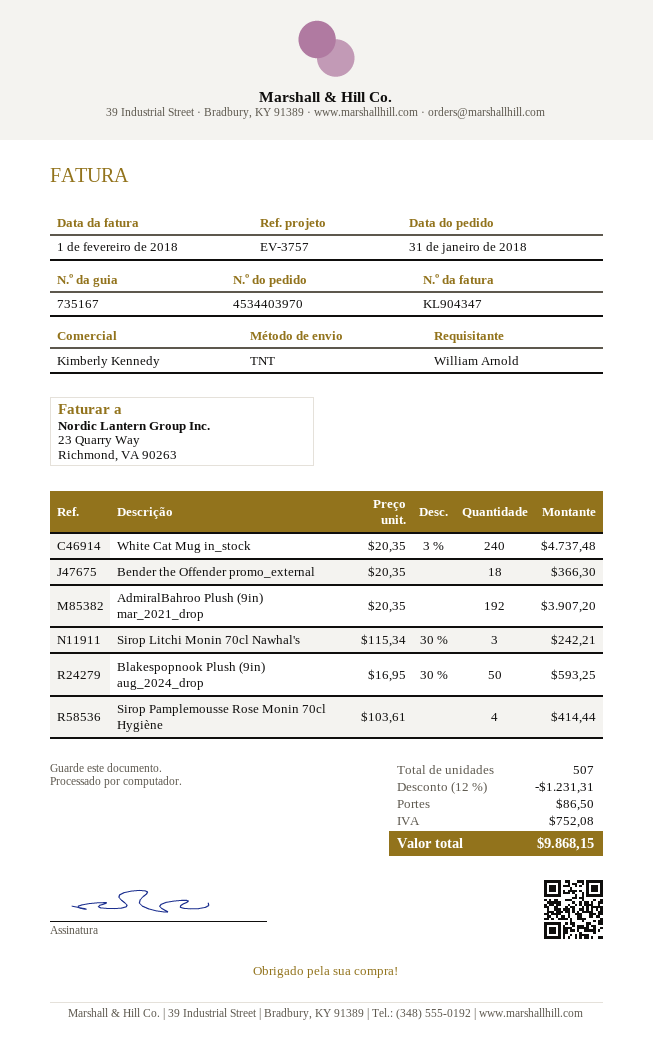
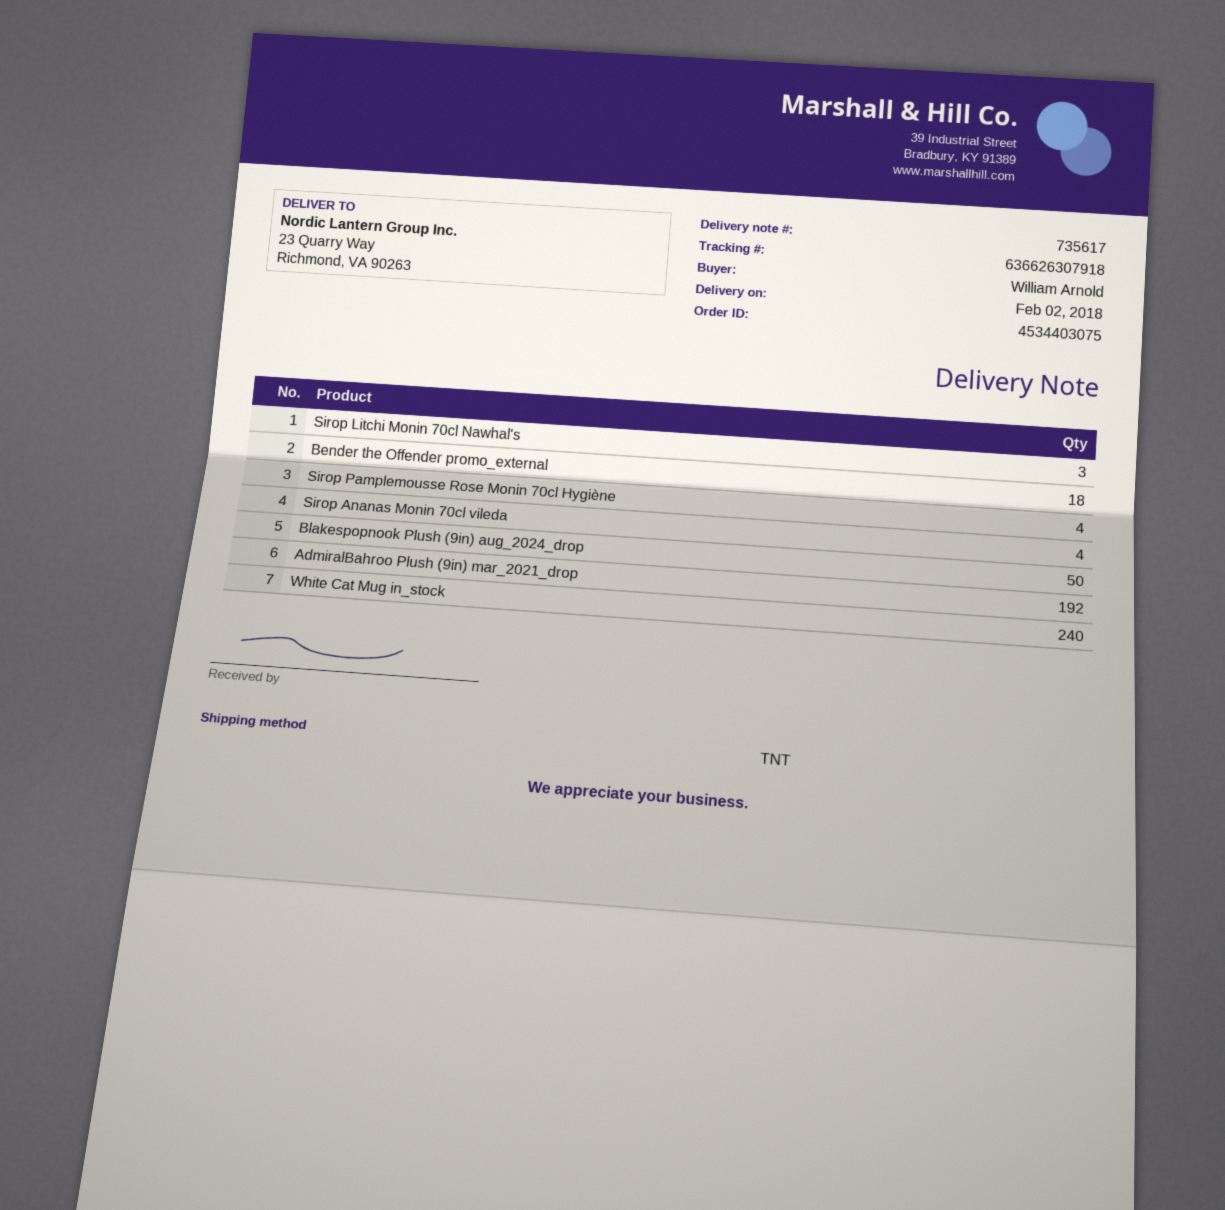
order number: 4534403970 -> 4534403075
delivery note number: 735167 -> 735617
Sirop Ananas Monin 70cl vileda: none -> 4

